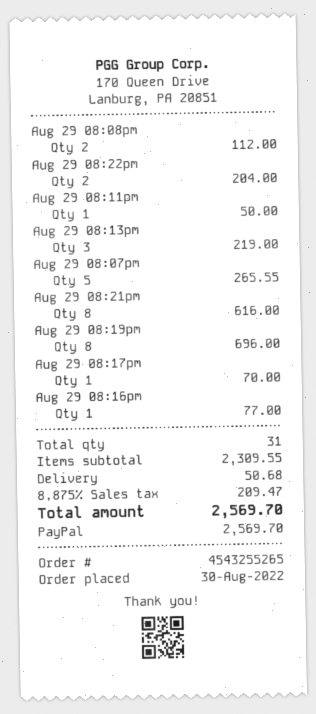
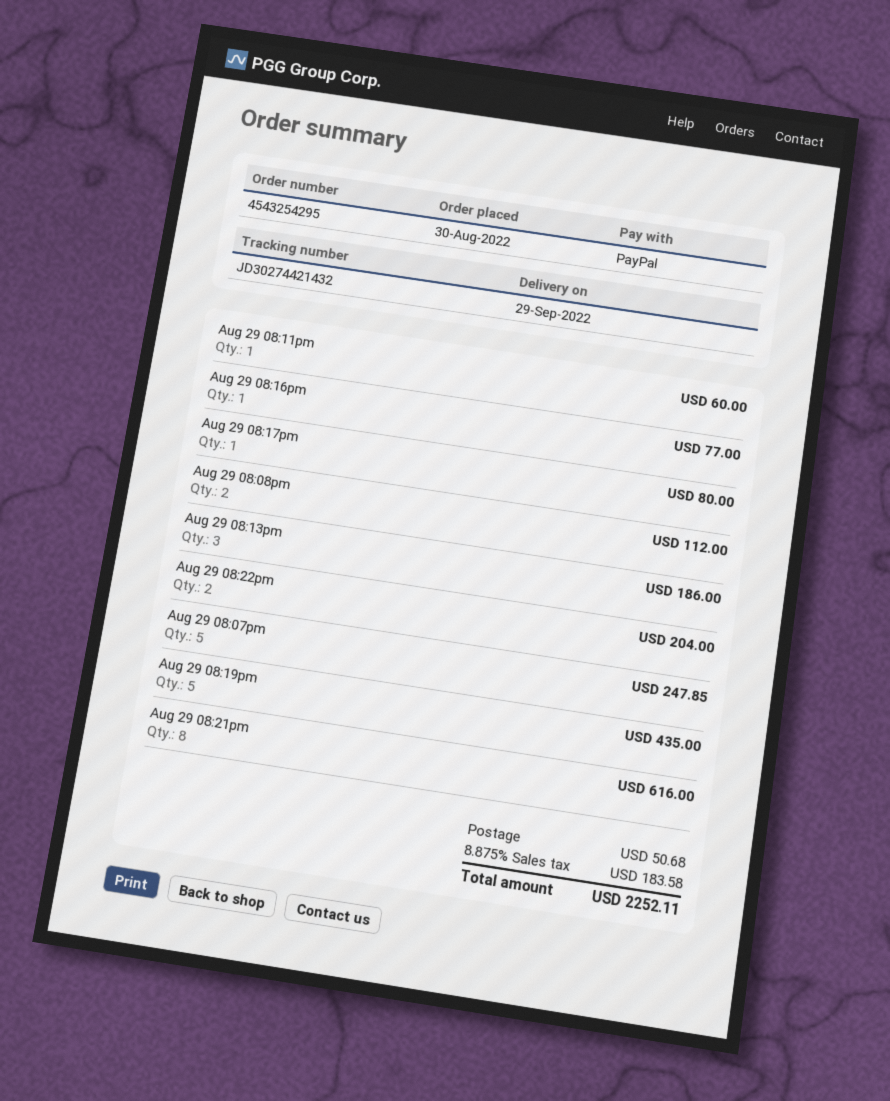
order number: 4543255265 -> 4543254295
Aug 29 08:11pm: 1 for 50.00 -> 1 for 60.00
Aug 29 08:13pm: 3 for 219.00 -> 3 for 186.00
Aug 29 08:07pm: 5 for 265.55 -> 5 for 247.85
Aug 29 08:19pm: 8 for 696.00 -> 5 for 435.00
Aug 29 08:17pm: 1 for 70.00 -> 1 for 80.00
tax: 8.875% = 209.47 -> 8.875% = 183.58
total: 2569.70 -> 2252.11

